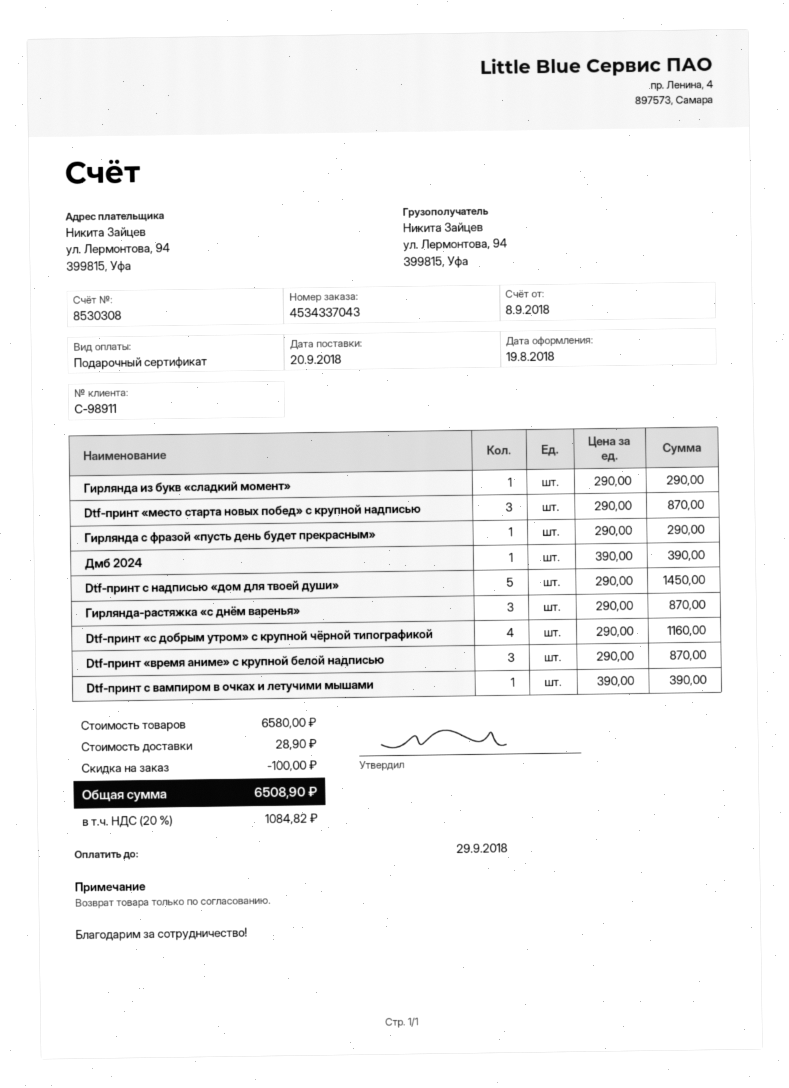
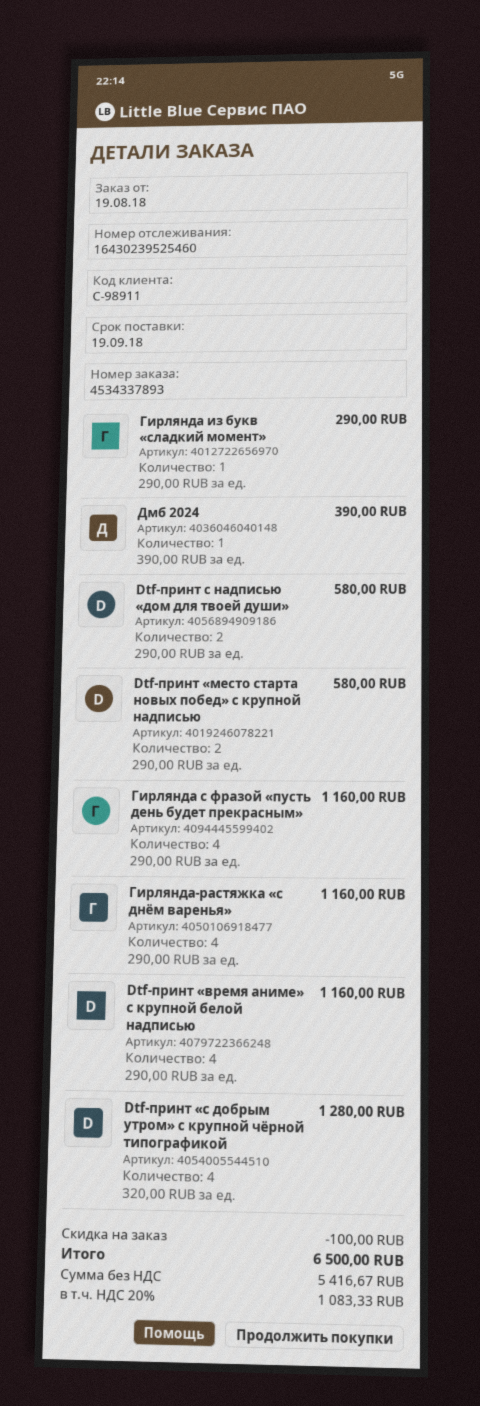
order number: 4534337043 -> 4534337893
delivery date: 2018-09-20 -> 2018-09-19
Dtf-принт «место старта новых побед» с крупной надписью: 3 x 290.00 = 870.00 -> 2 x 290.00 = 580.00
Гирлянда с фразой «пусть день будет прекрасным»: 1 x 290.00 = 290.00 -> 4 x 290.00 = 1160.00
Dtf-принт с надписью «дом для твоей души»: 5 x 290.00 = 1450.00 -> 2 x 290.00 = 580.00
Гирлянда-растяжка «с днём варенья»: 3 x 290.00 = 870.00 -> 4 x 290.00 = 1160.00
Dtf-принт «с добрым утром» с крупной чёрной типографикой: 4 x 290.00 = 1160.00 -> 4 x 320.00 = 1280.00
Dtf-принт «время аниме» с крупной белой надписью: 3 x 290.00 = 870.00 -> 4 x 290.00 = 1160.00
Dtf-принт с вампиром в очках и летучими мышами: 1 x 390.00 = 390.00 -> none
shipping: 28.90 -> none
tax: 20% = 1084.82 -> 20% = 1083.33
total: 6508.90 -> 6500.00

